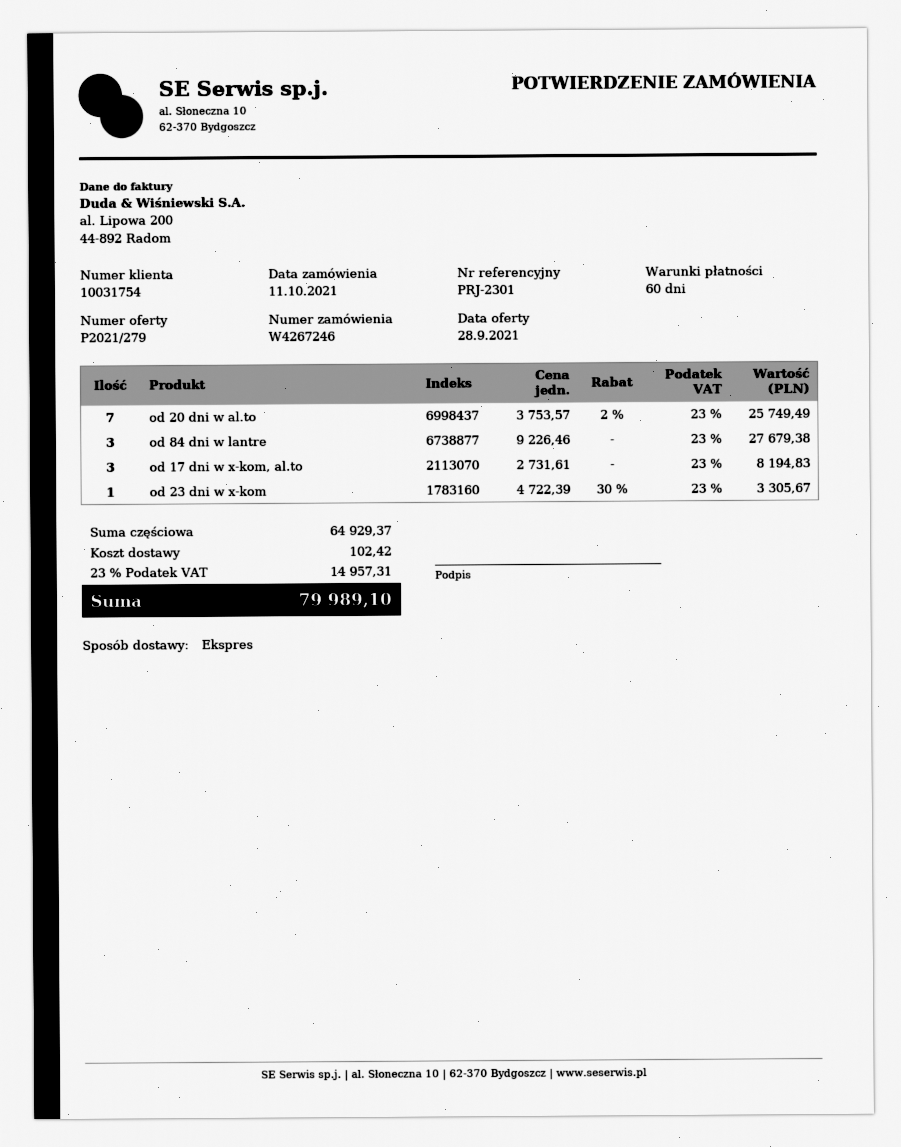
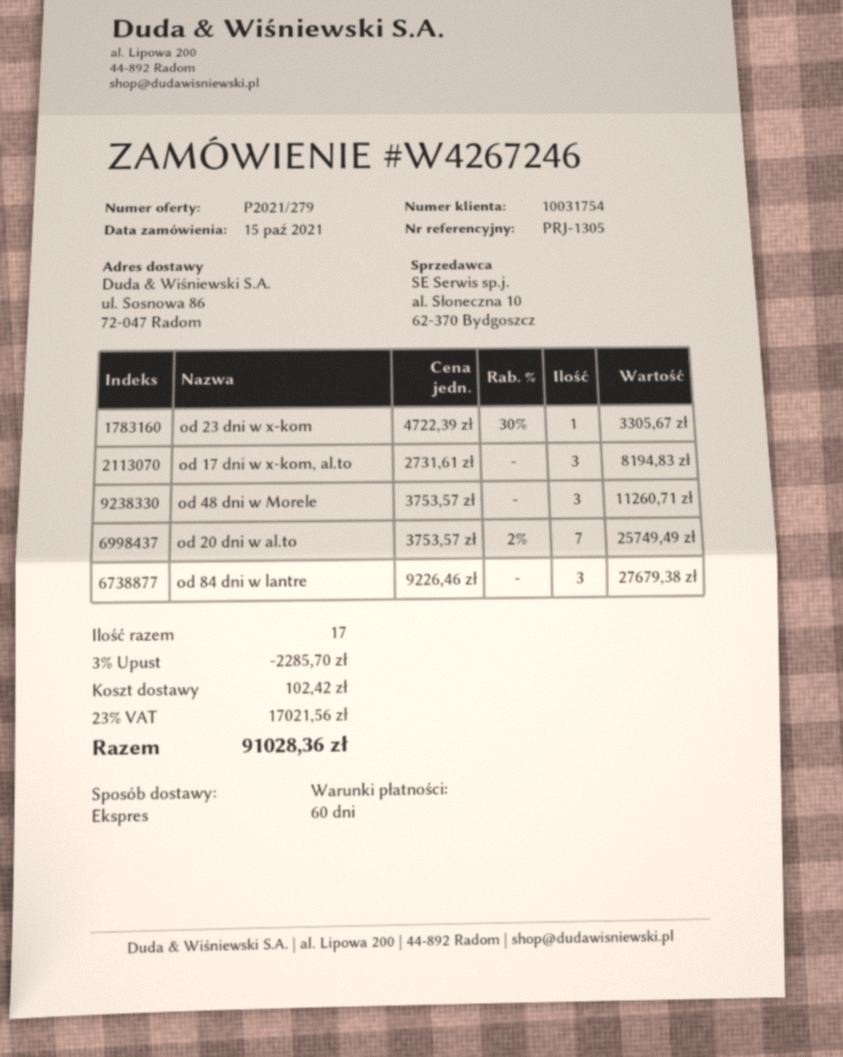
order date: 2021-10-11 -> 2021-10-15
reference: PRJ-2301 -> PRJ-1305
od 48 dni w Morele: none -> 3 x 3753.57 = 11260.71
discount: none -> 3% = 2285.70
tax: 23% = 14957.31 -> 23% = 17021.56
total: 79989.10 -> 91028.36

